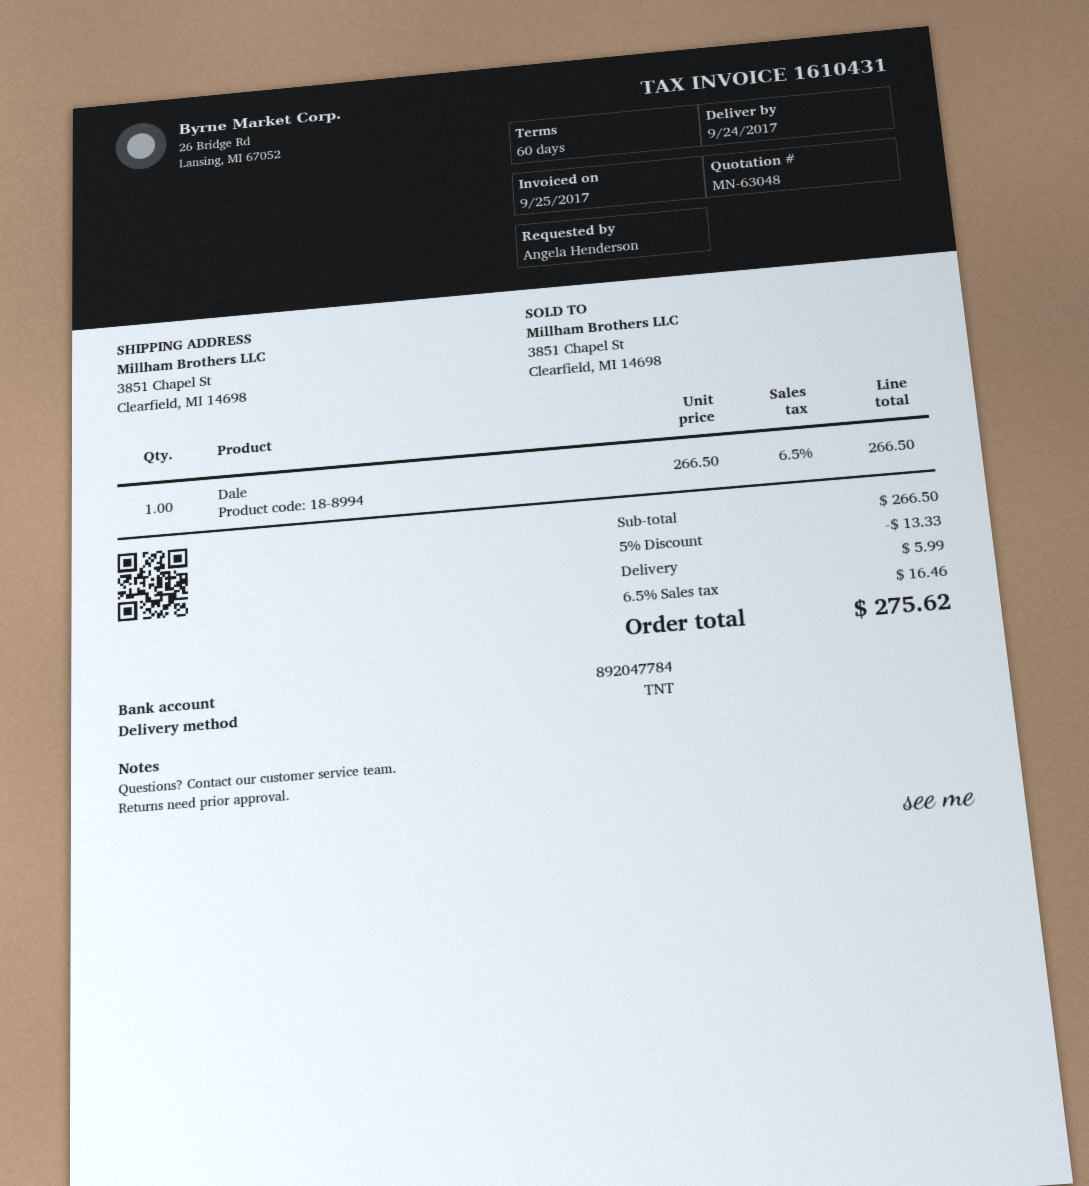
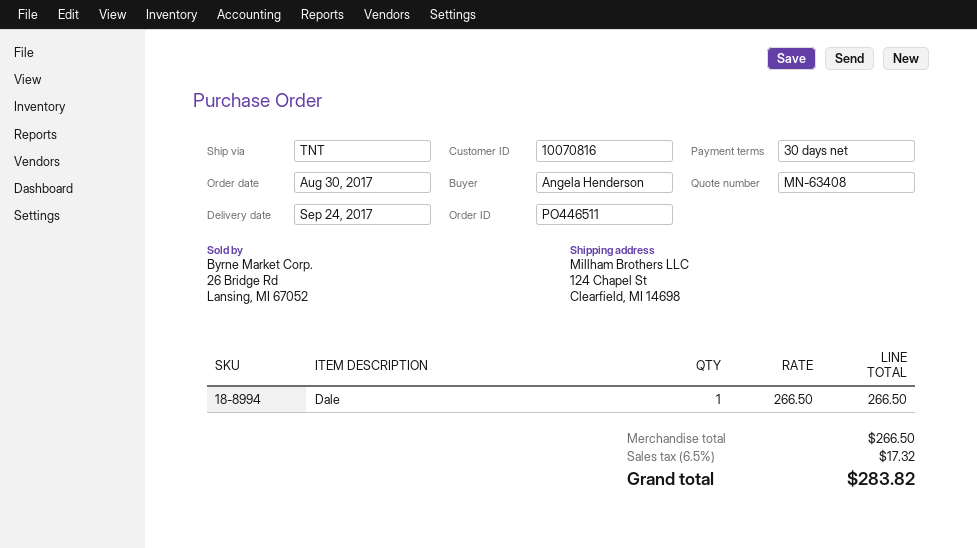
quote number: MN-63048 -> MN-63408
payment terms: 60 days -> 30 days
ship to: 3851 Chapel St, Clearfield, MI 14698 -> 124 Chapel St, Clearfield, MI 14698
discount: 5% = 13.33 -> none
shipping: 5.99 -> none
tax: 6.5% = 16.46 -> 6.5% = 17.32
total: 275.62 -> 283.82

